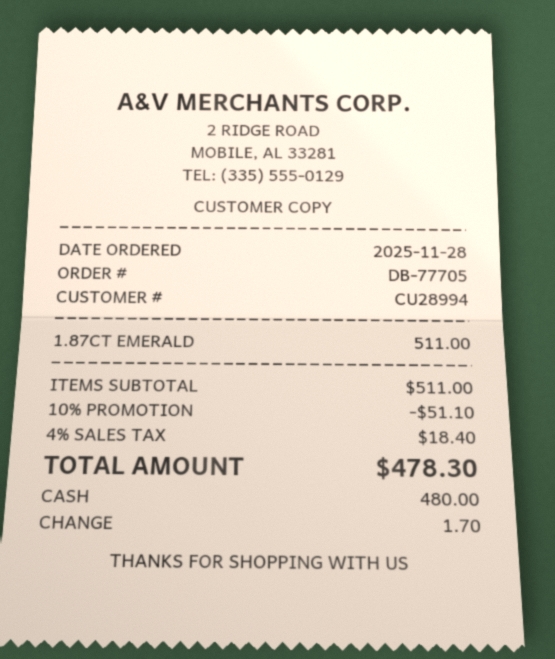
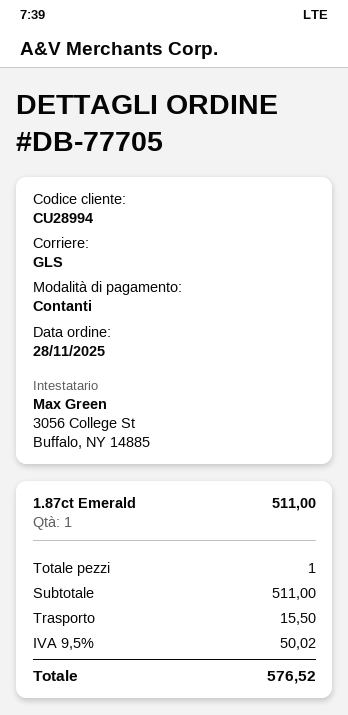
discount: 10% = 51.10 -> none
shipping: none -> 15.50
tax: 4% = 18.40 -> 9.5% = 50.02
total: 478.30 -> 576.52

